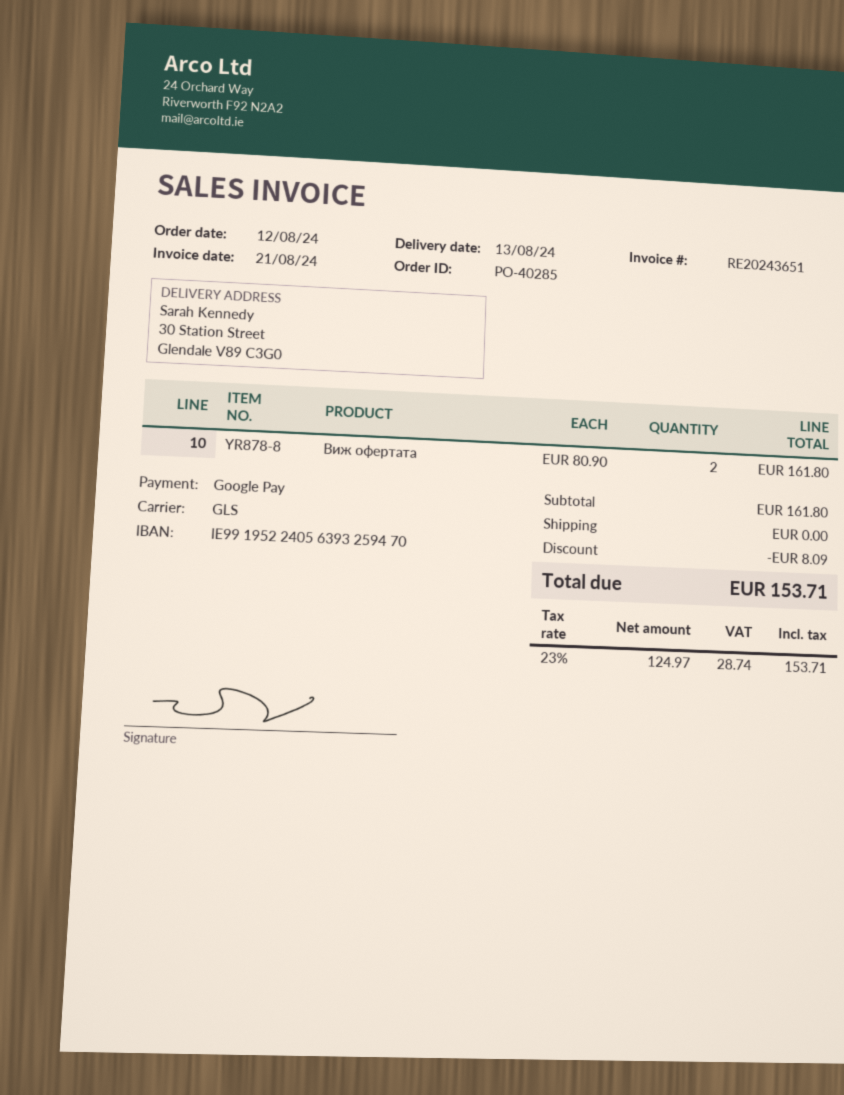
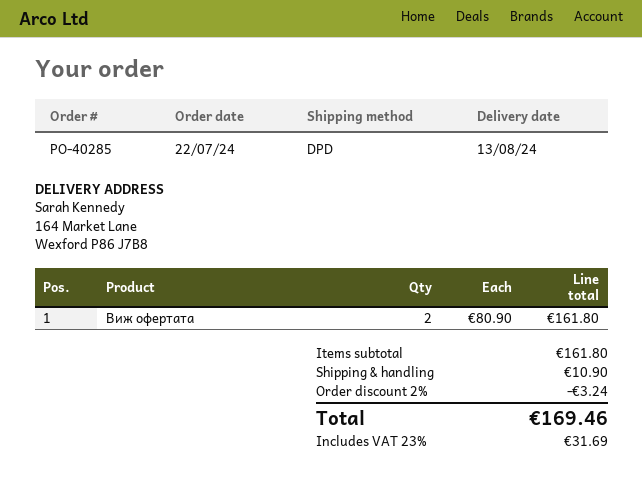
order date: 2024-08-12 -> 2024-07-22
shipping method: GLS -> DPD
ship to: 30 Station Street, Glendale V89 C3G0 -> 164 Market Lane, Wexford P86 J7B8
discount: 8.09 -> 3.24
shipping: 0.00 -> 10.90
tax: 23% = 28.74 -> 23% = 31.69
total: 153.71 -> 169.46

